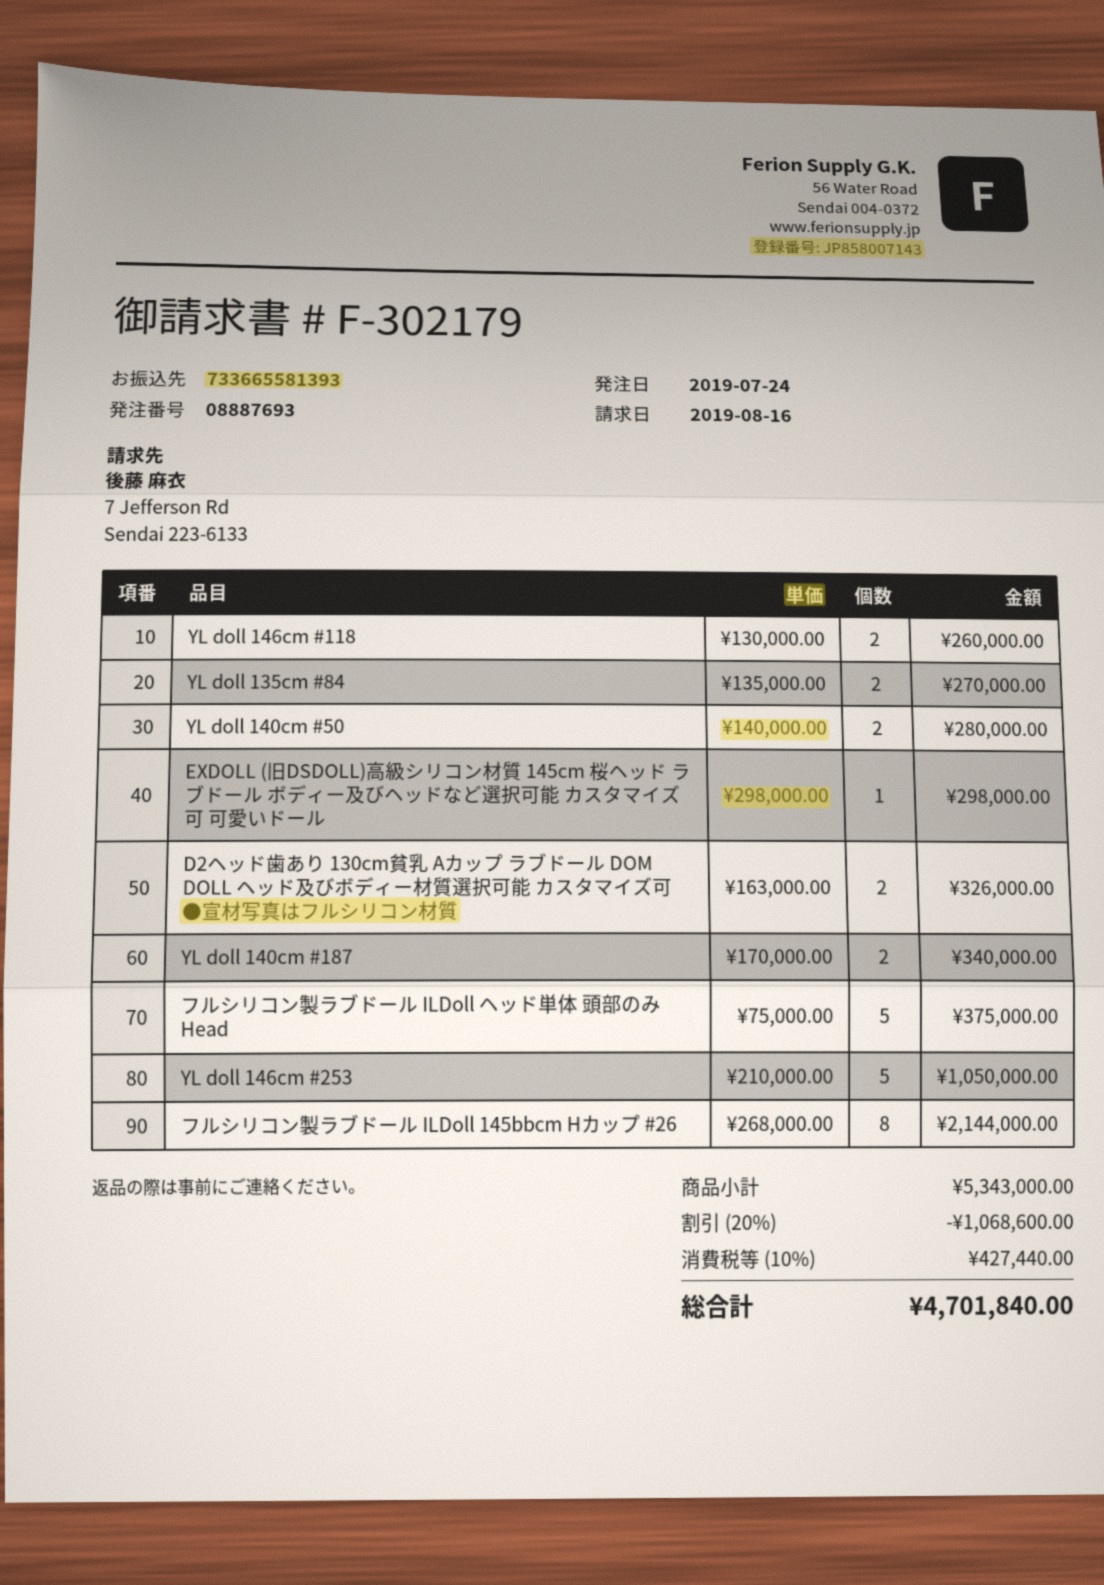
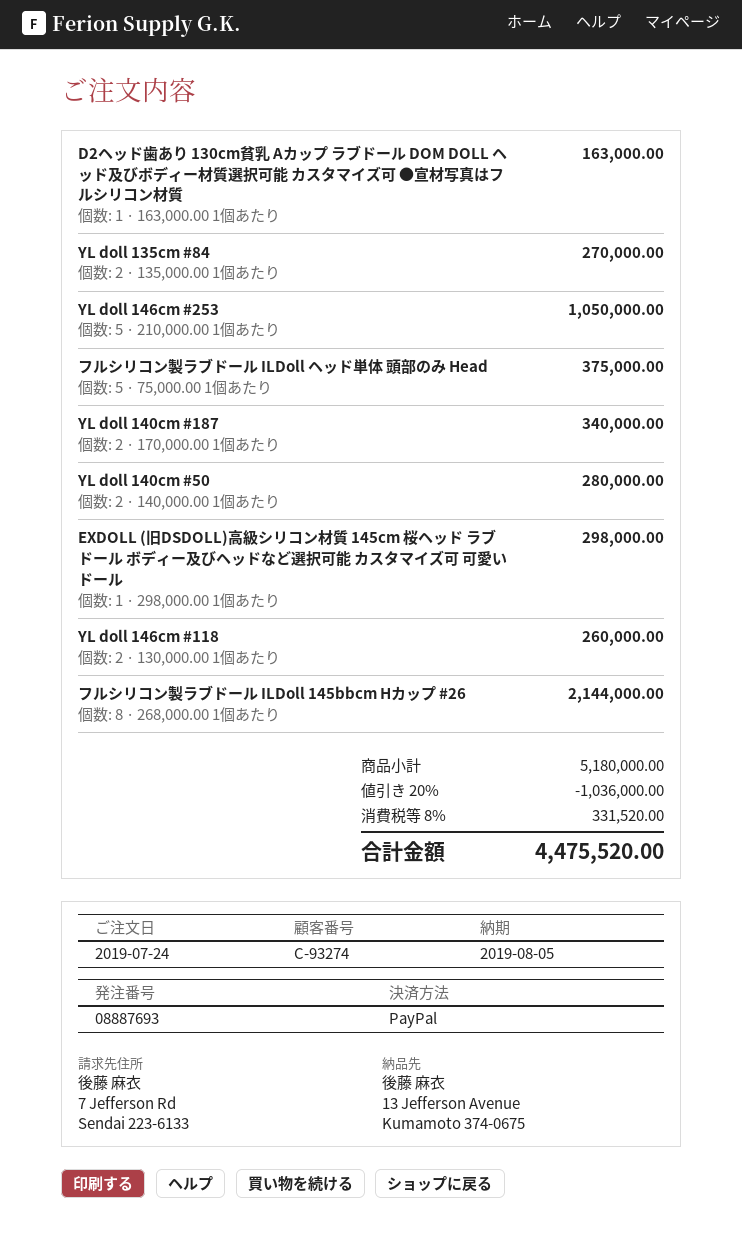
D2ヘッド歯あり 130cm貧乳 Aカップ ラブドール DOM DOLL ヘッド及びボディー材質選択可能 カスタマイズ可 ●宣材写真はフルシリコン材質: 2 x 163000.00 = 326000.00 -> 1 x 163000.00 = 163000.00
subtotal: 5343000.00 -> 5180000.00
discount: 20% = 1068600.00 -> 20% = 1036000.00
tax: 10% = 427440.00 -> 8% = 331520.00
total: 4701840.00 -> 4475520.00

